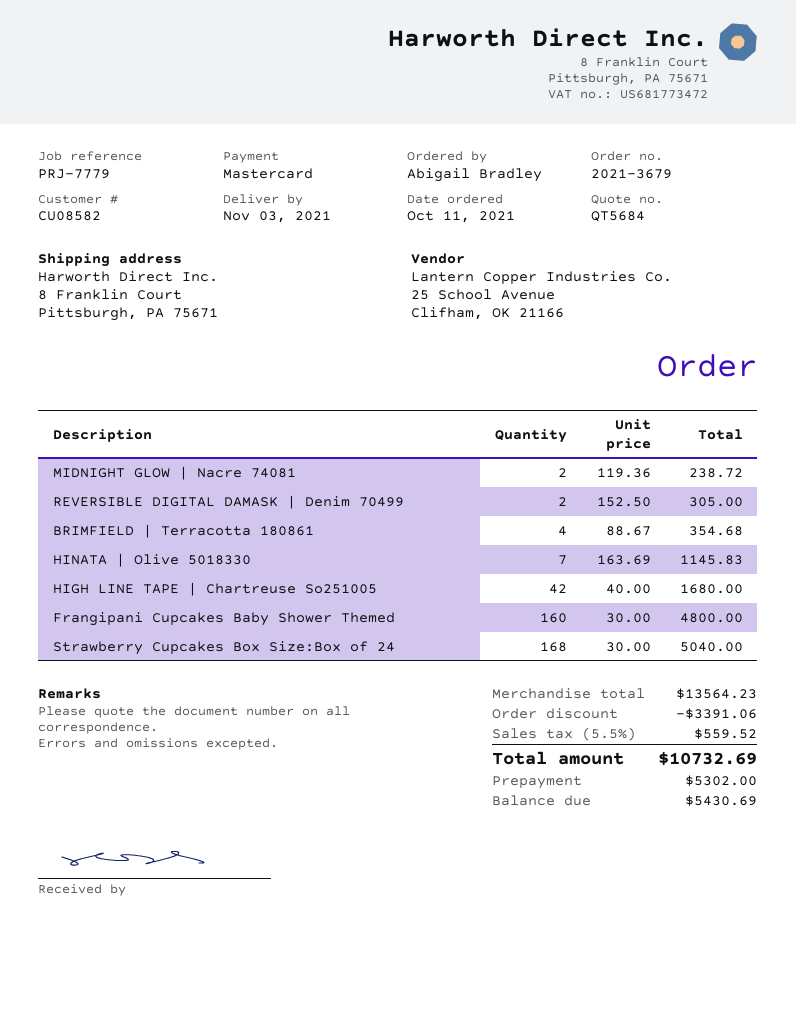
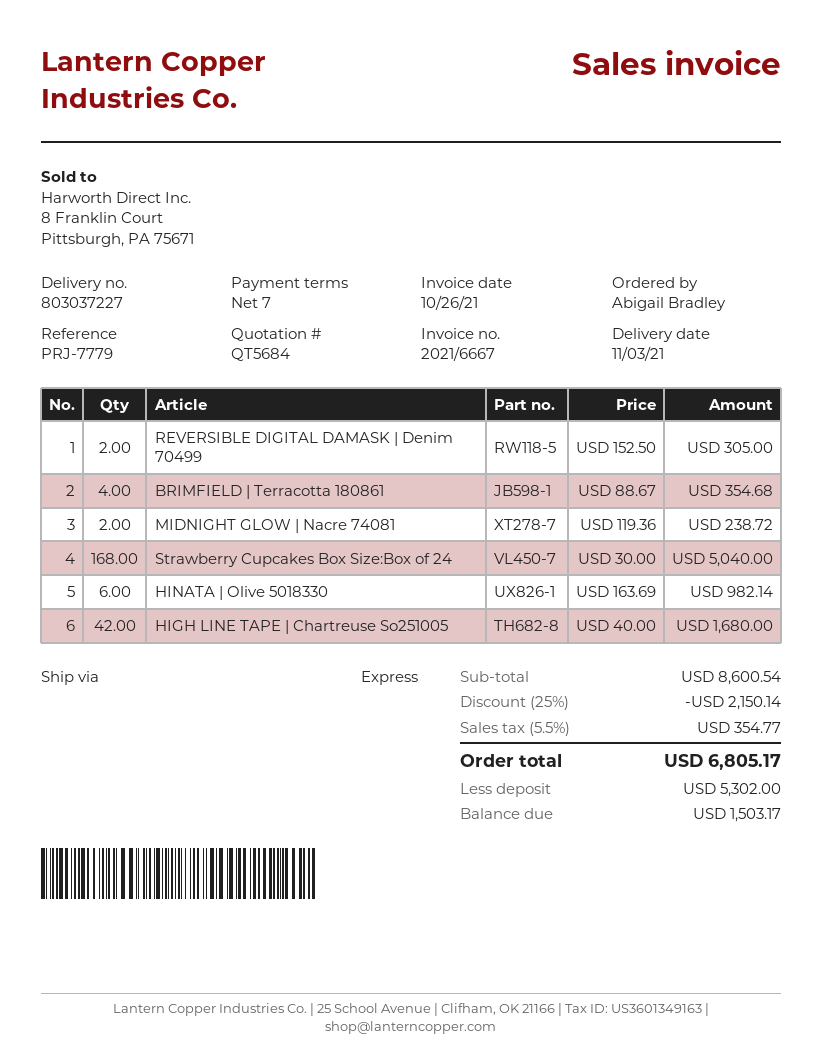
HINATA | Olive 5018330: 7 x 163.69 = 1145.83 -> 6 x 163.69 = 982.14
Frangipani Cupcakes Baby Shower Themed: 160 x 30.00 = 4800.00 -> none
subtotal: 13564.23 -> 8600.54
discount: 3391.06 -> 2150.14
tax: 5.5% = 559.52 -> 5.5% = 354.77
total: 10732.69 -> 6805.17
balance: 5430.69 -> 1503.17

